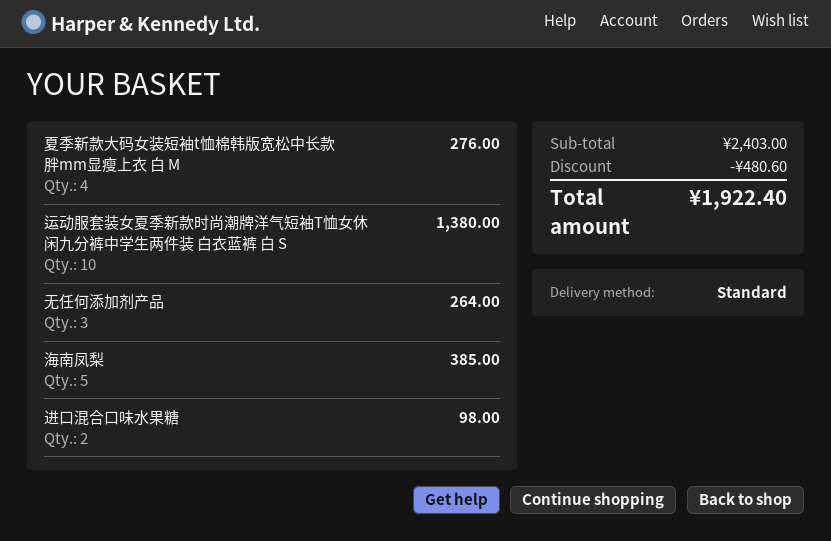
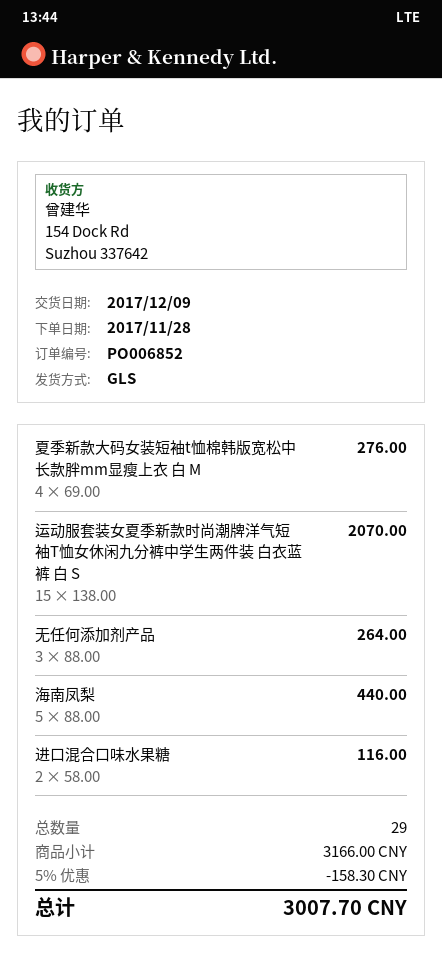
shipping method: standard -> GLS
运动服套装女夏季新款时尚潮牌洋气短袖T恤女休闲九分裤中学生两件装 白衣蓝裤 白 S: 10 for 1380.00 -> 15 for 2070.00
海南凤梨: 5 for 385.00 -> 5 for 440.00
进口混合口味水果糖: 2 for 98.00 -> 2 for 116.00
subtotal: 2403.00 -> 3166.00
discount: 480.60 -> 158.30
total: 1922.40 -> 3007.70

